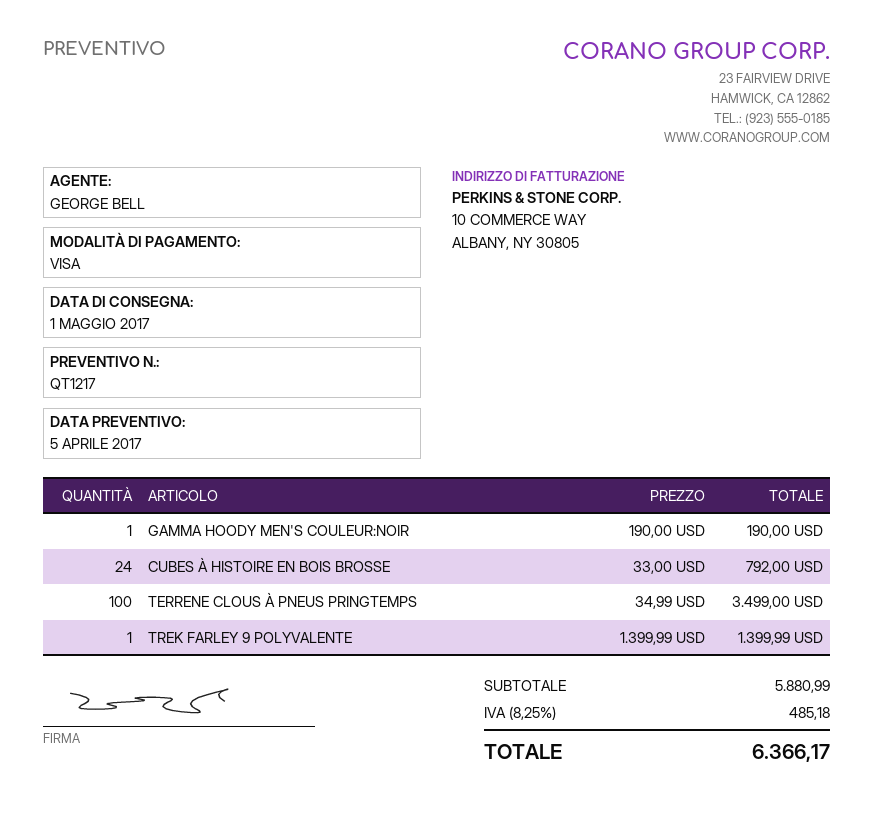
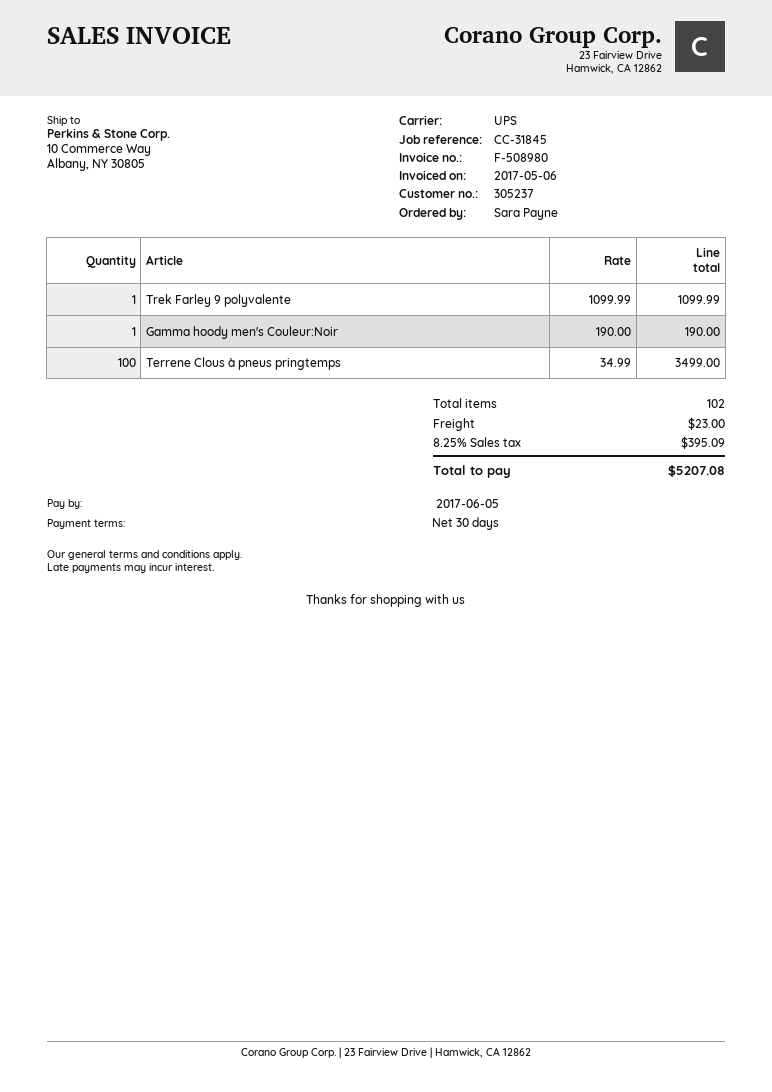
CUBES À HISTOIRE EN BOIS BROSSE: 24 x 33.00 = 792.00 -> none
TREK FARLEY 9 POLYVALENTE: 1 x 1399.99 = 1399.99 -> 1 x 1099.99 = 1099.99
shipping: none -> 23.00
tax: 8.25% = 485.18 -> 8.25% = 395.09
total: 6366.17 -> 5207.08

